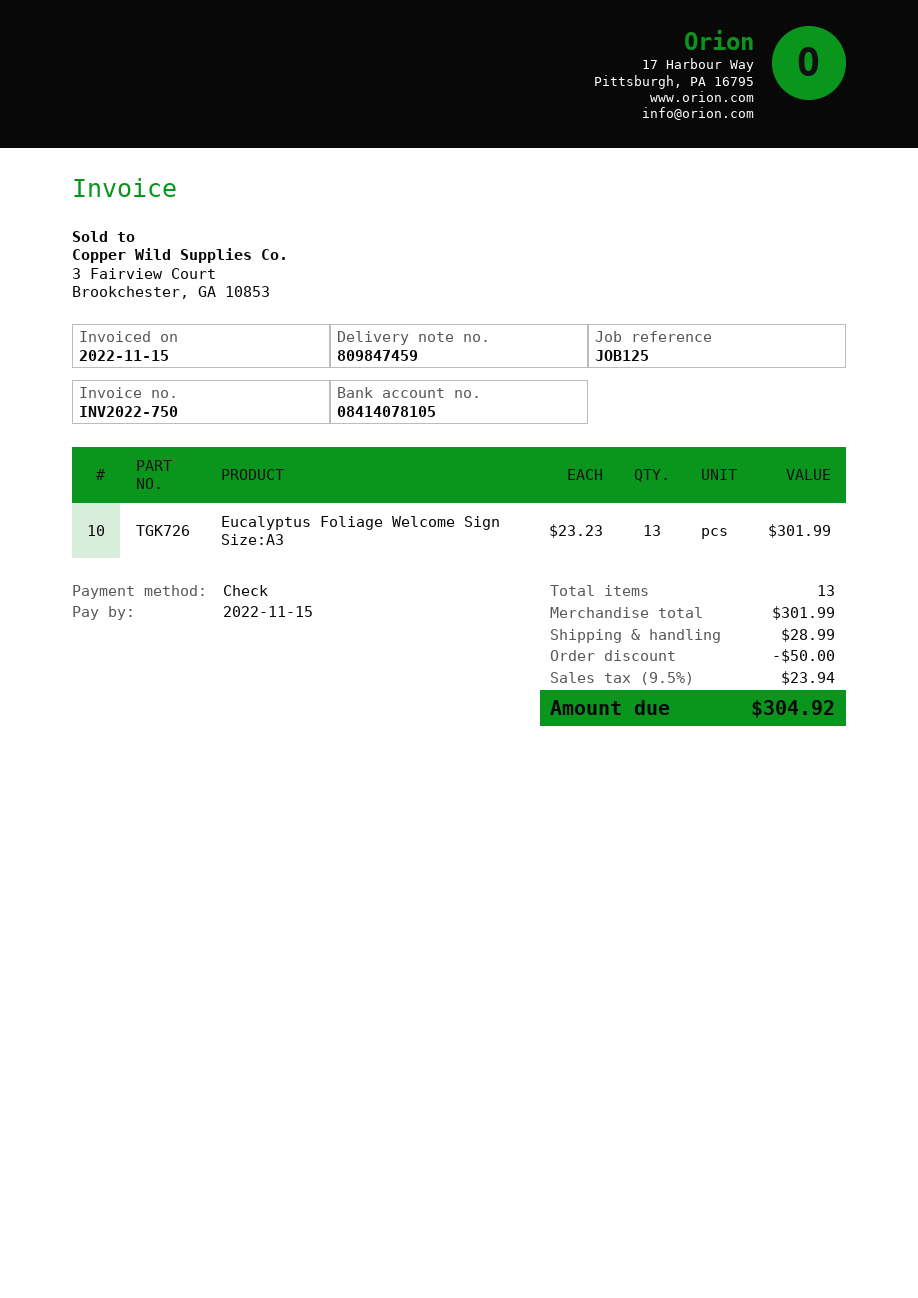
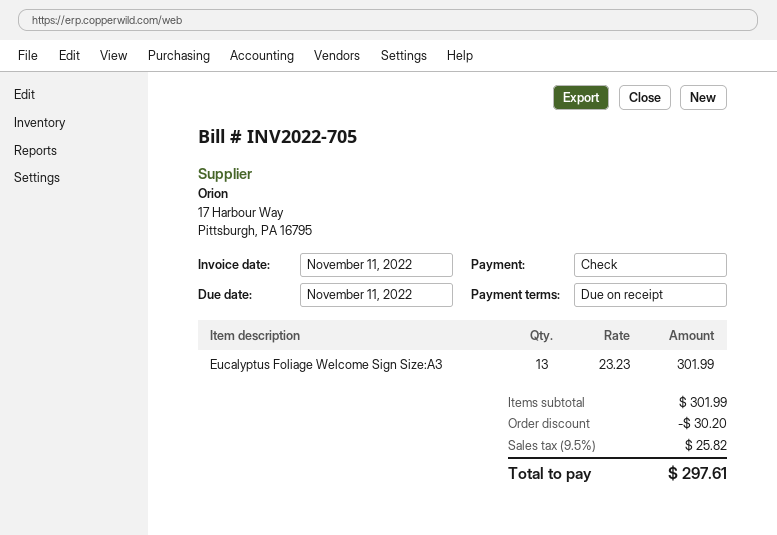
invoice number: INV2022-750 -> INV2022-705
invoice date: 2022-11-15 -> 2022-11-11
due date: 2022-11-15 -> 2022-11-11
discount: 50.00 -> 30.20
shipping: 28.99 -> none
tax: 9.5% = 23.94 -> 9.5% = 25.82
total: 304.92 -> 297.61

